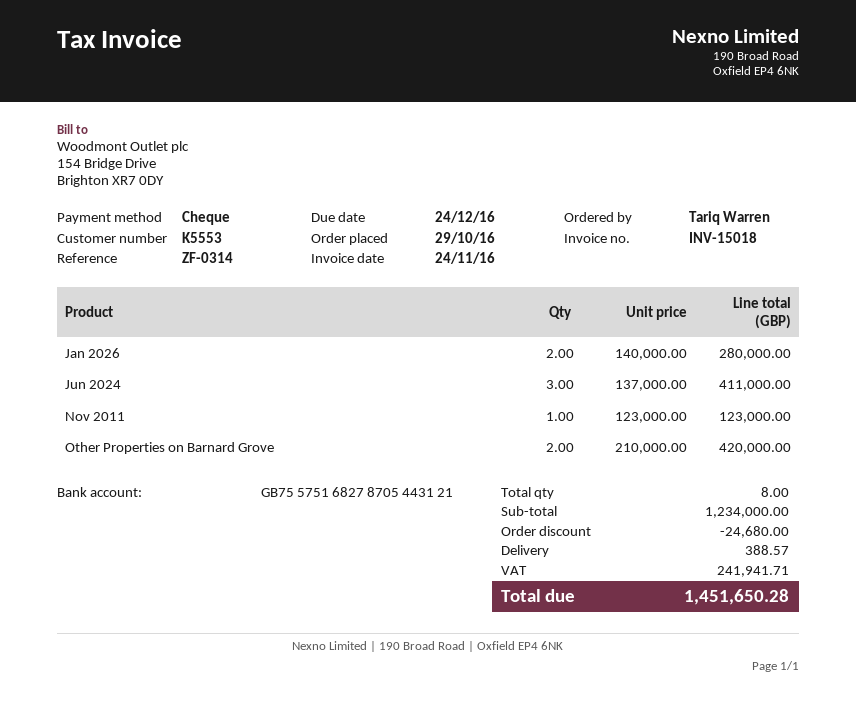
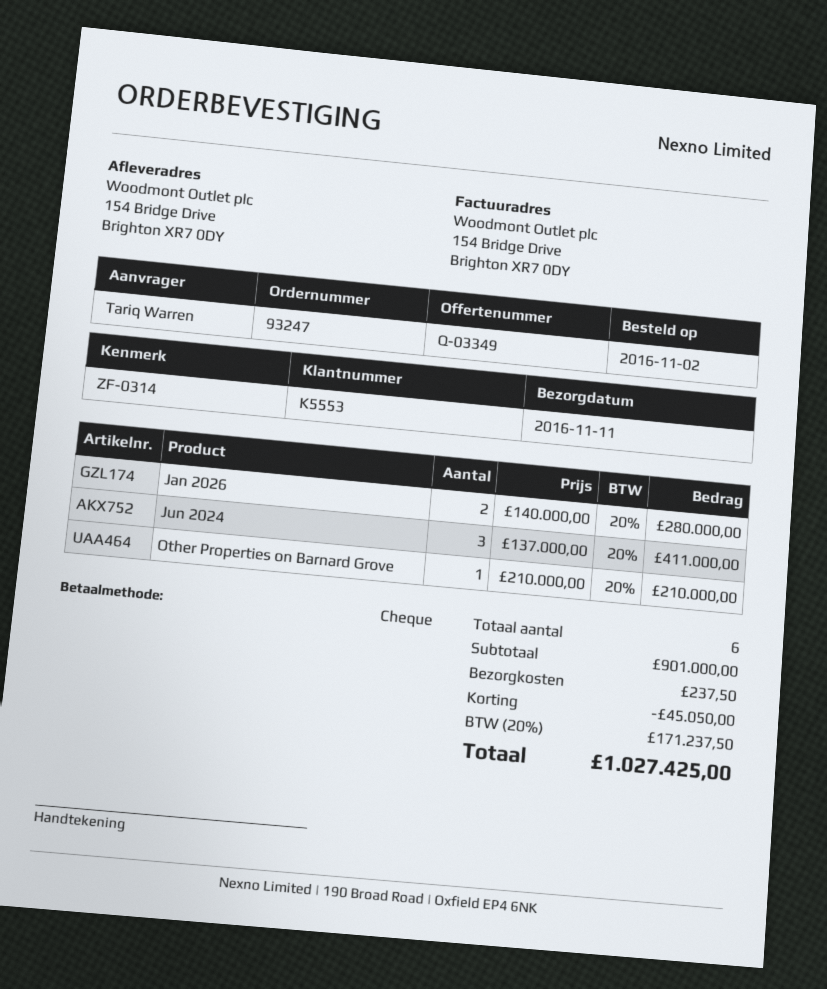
order date: 2016-10-29 -> 2016-11-02
Nov 2011: 1 x 123000.00 = 123000.00 -> none
Other Properties on Barnard Grove: 2 x 210000.00 = 420000.00 -> 1 x 210000.00 = 210000.00
total quantity: 8 -> 6
subtotal: 1234000.00 -> 901000.00
discount: 24680.00 -> 45050.00
shipping: 388.57 -> 237.50
tax: 241941.71 -> 171237.50
total: 1451650.28 -> 1027425.00

